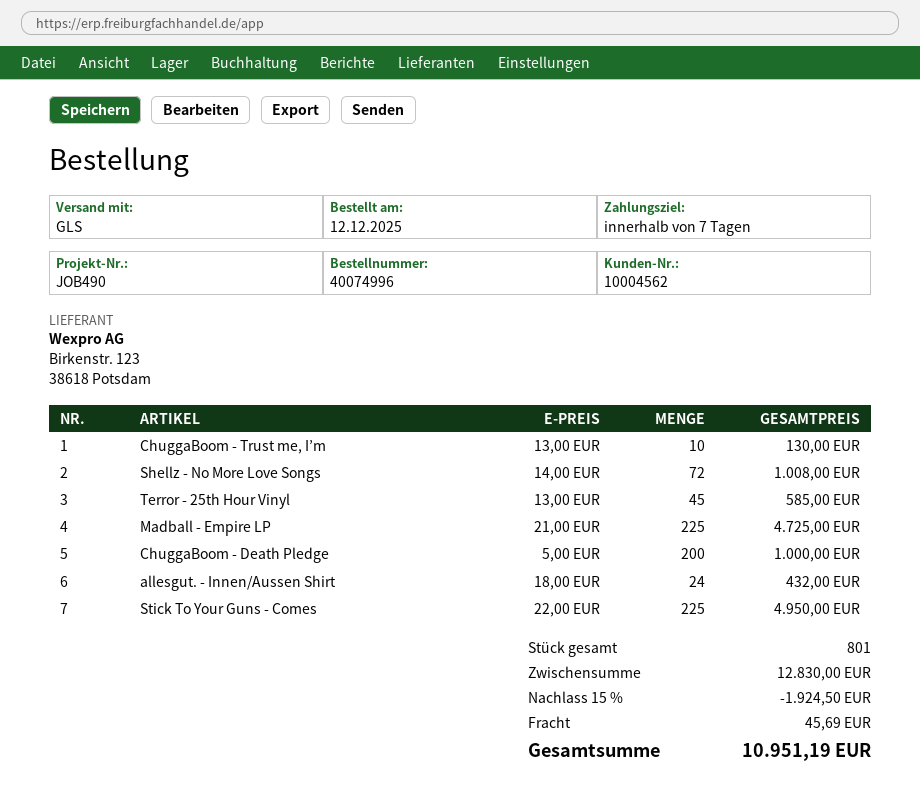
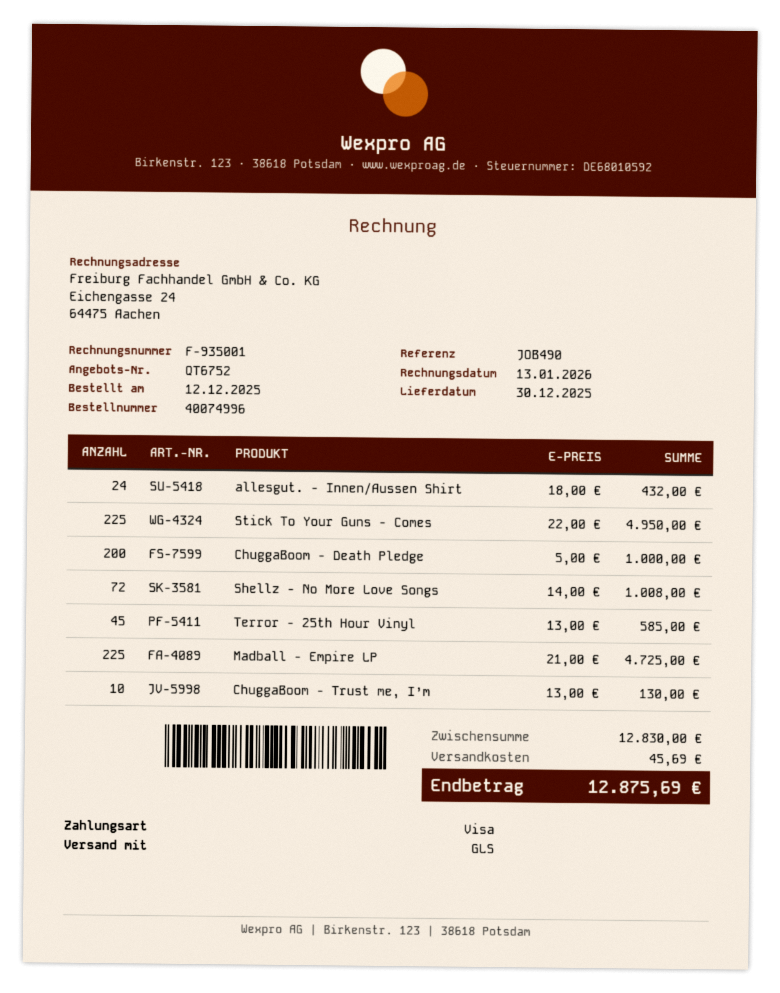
discount: 15% = 1924.50 -> none
total: 10951.19 -> 12875.69

